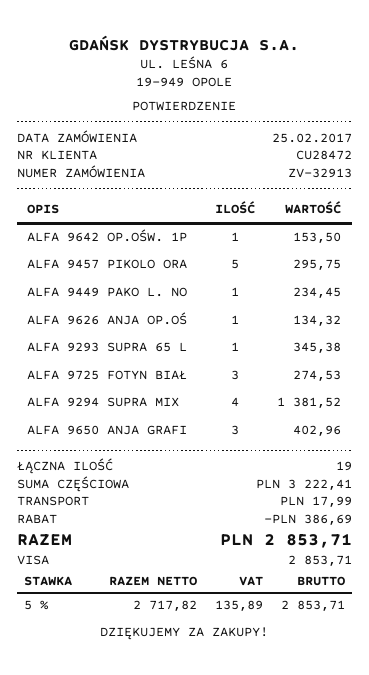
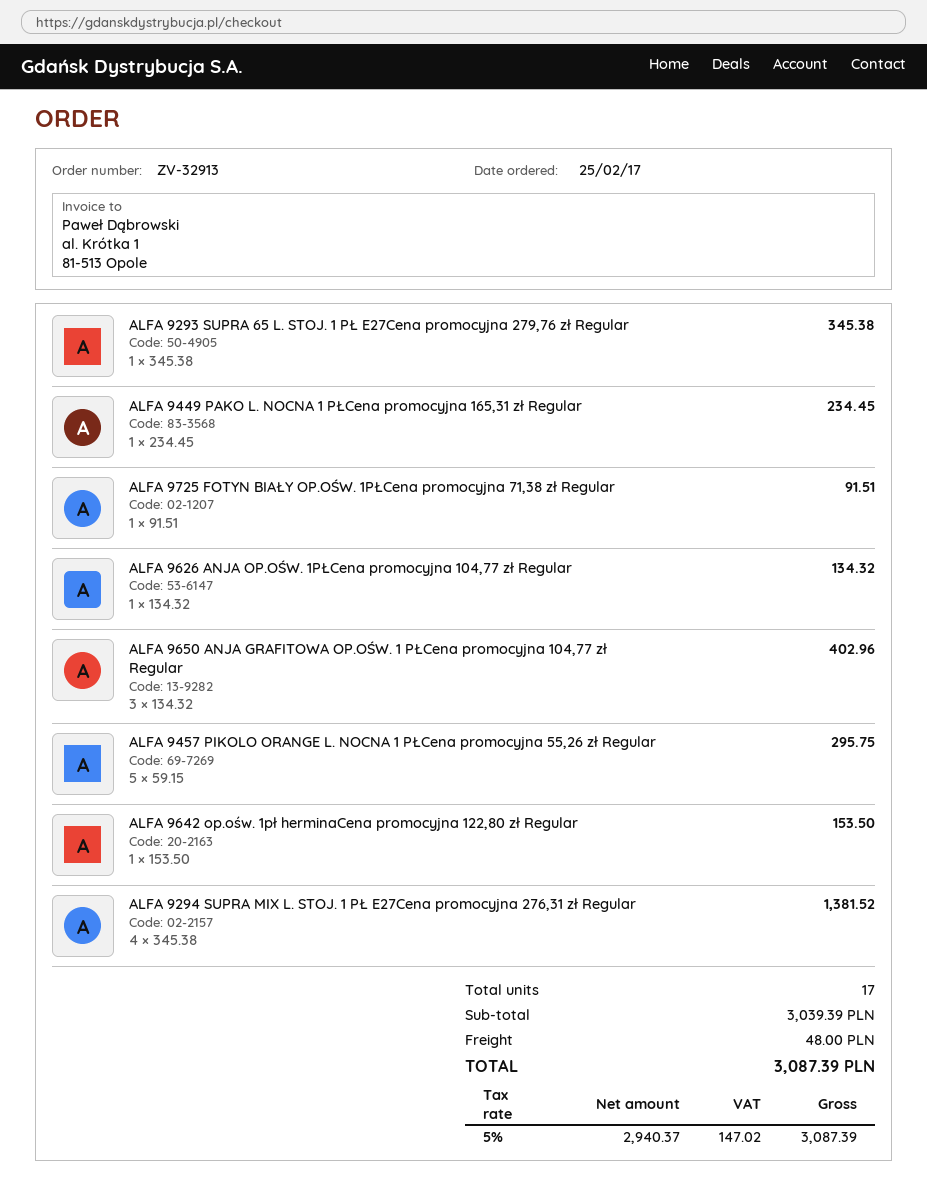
ALFA 9725 FOTYN BIAŁ: 3 for 274.53 -> 1 for 91.51
total quantity: 19 -> 17
subtotal: 3222.41 -> 3039.39
discount: 386.69 -> none
shipping: 17.99 -> 48.00
net: 2717.82 -> 2940.37
tax: 5% = 135.89 -> 5% = 147.02
total: 2853.71 -> 3087.39

